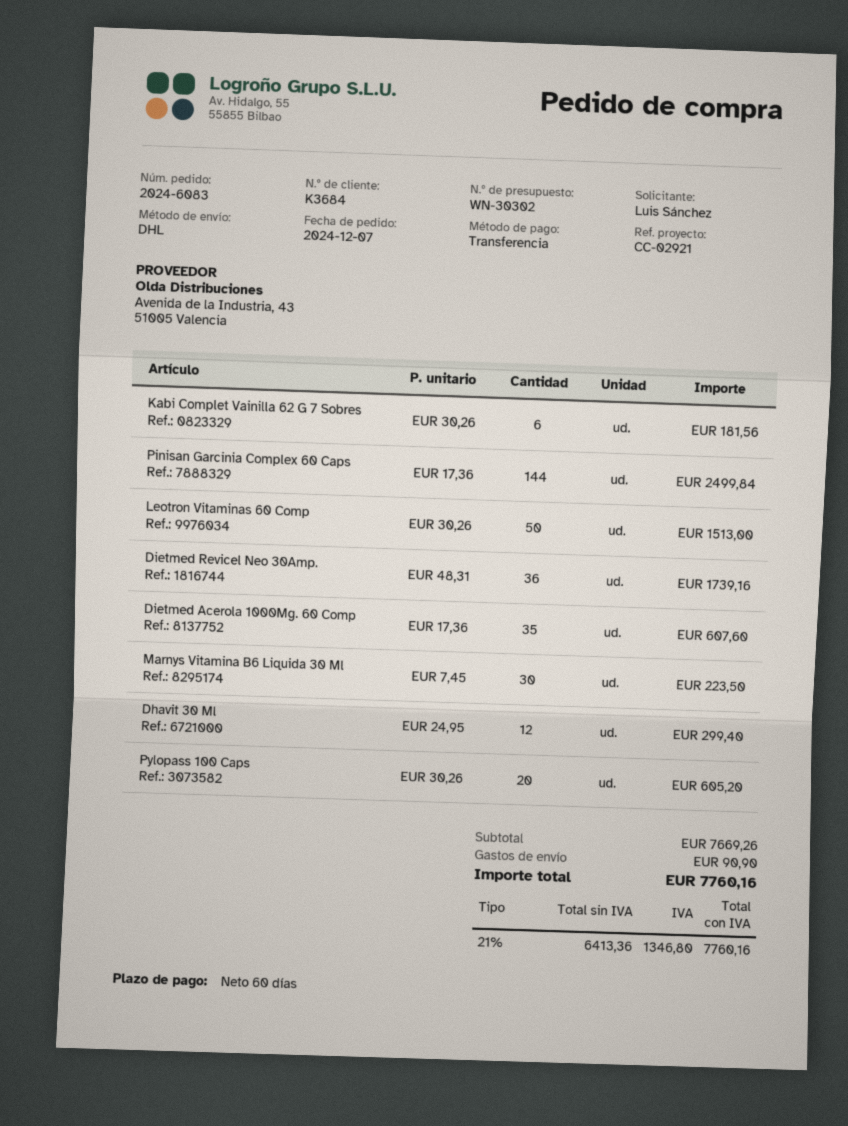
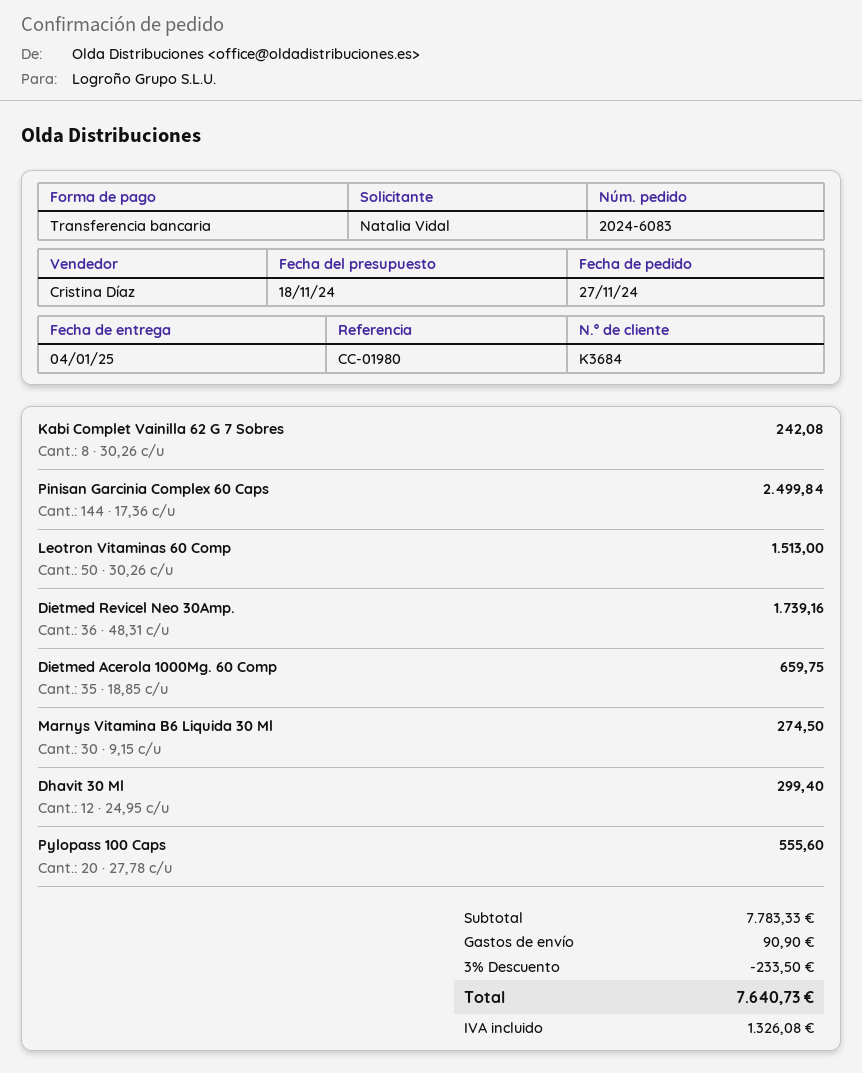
order date: 2024-12-07 -> 2024-11-27
reference: CC-02921 -> CC-01980
ordered by: Luis Sánchez -> Natalia Vidal
Kabi Complet Vainilla 62 G 7 Sobres: 6 x 30.26 = 181.56 -> 8 x 30.26 = 242.08
Dietmed Acerola 1000Mg. 60 Comp: 35 x 17.36 = 607.60 -> 35 x 18.85 = 659.75
Marnys Vitamina B6 Liquida 30 Ml: 30 x 7.45 = 223.50 -> 30 x 9.15 = 274.50
Pylopass 100 Caps: 20 x 30.26 = 605.20 -> 20 x 27.78 = 555.60
subtotal: 7669.26 -> 7783.33
discount: none -> 3% = 233.50
tax: 1346.80 -> 1326.08
total: 7760.16 -> 7640.73

